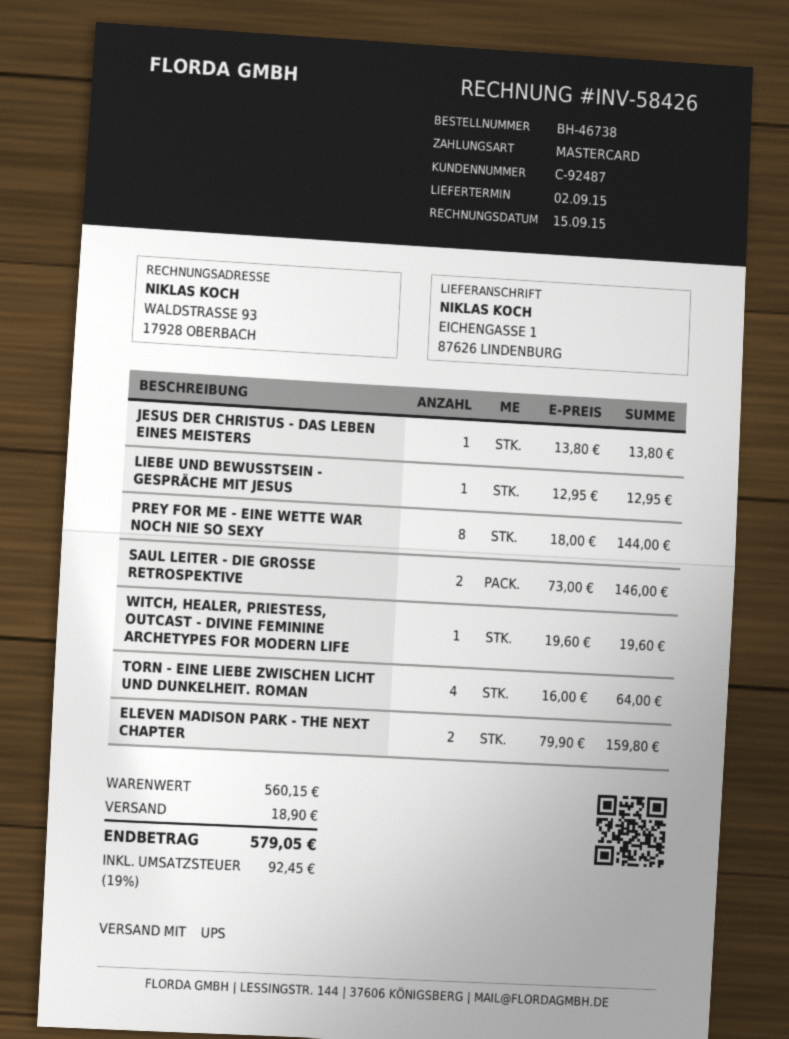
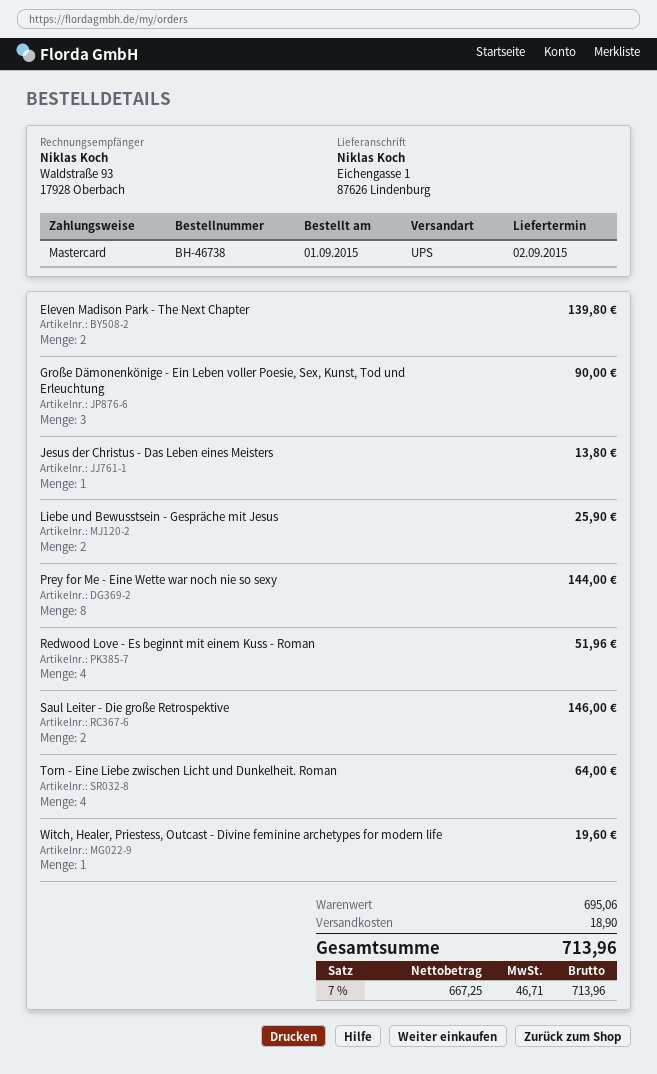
LIEBE UND BEWUSSTSEIN - GESPRÄCHE MIT JESUS: 1 for 12.95 -> 2 for 25.90
ELEVEN MADISON PARK - THE NEXT CHAPTER: 2 for 159.80 -> 2 for 139.80
Große Dämonenkönige - Ein Leben voller Poesie, Sex, Kunst, Tod und Erleuchtung: none -> 3 for 90.00
Redwood Love - Es beginnt mit einem Kuss - Roman: none -> 4 for 51.96
subtotal: 560.15 -> 695.06
tax: 19% = 92.45 -> 7% = 46.71
total: 579.05 -> 713.96

